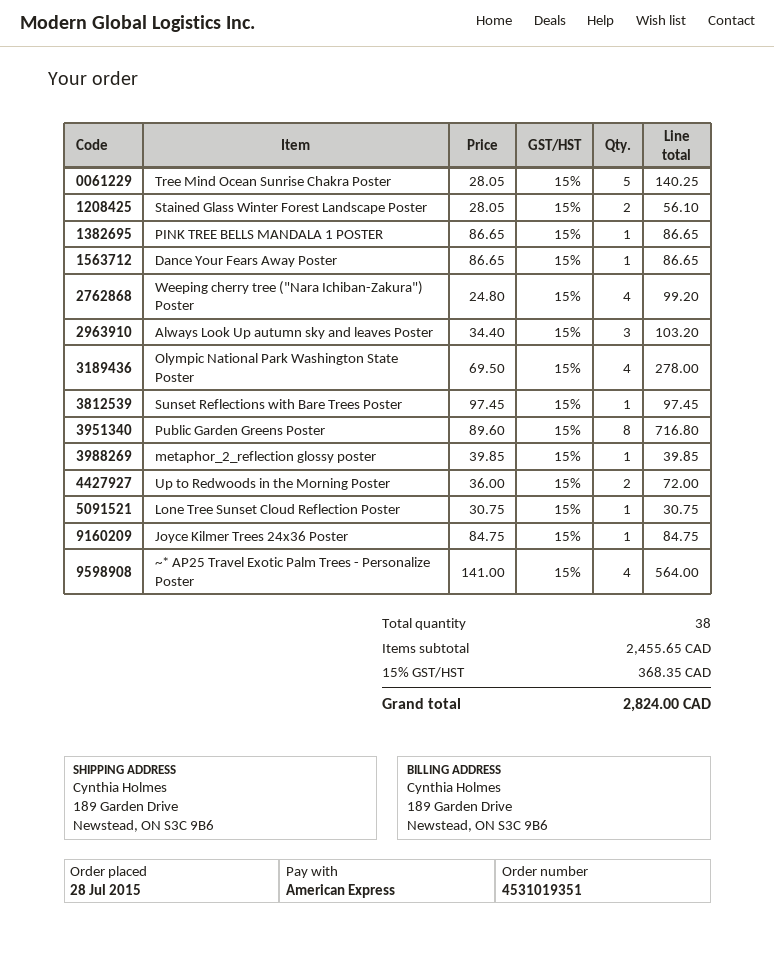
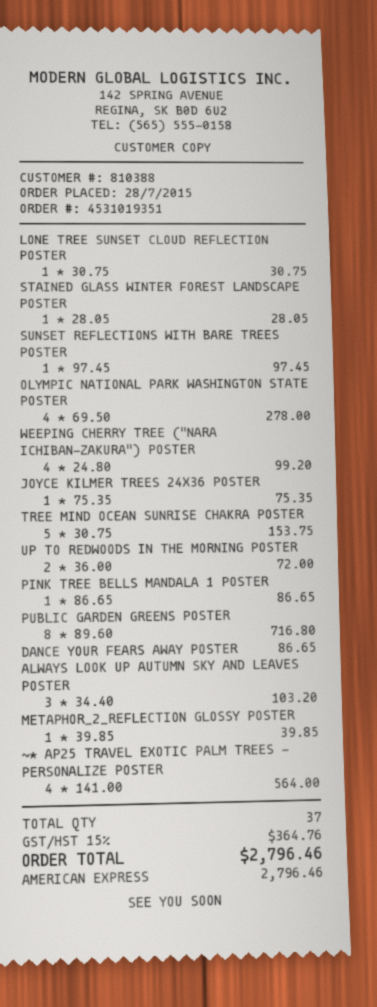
Tree Mind Ocean Sunrise Chakra Poster: 5 x 28.05 = 140.25 -> 5 x 30.75 = 153.75
Stained Glass Winter Forest Landscape Poster: 2 x 28.05 = 56.10 -> 1 x 28.05 = 28.05
Joyce Kilmer Trees 24x36 Poster: 1 x 84.75 = 84.75 -> 1 x 75.35 = 75.35
total quantity: 38 -> 37
tax: 15% = 368.35 -> 15% = 364.76
total: 2824.00 -> 2796.46

